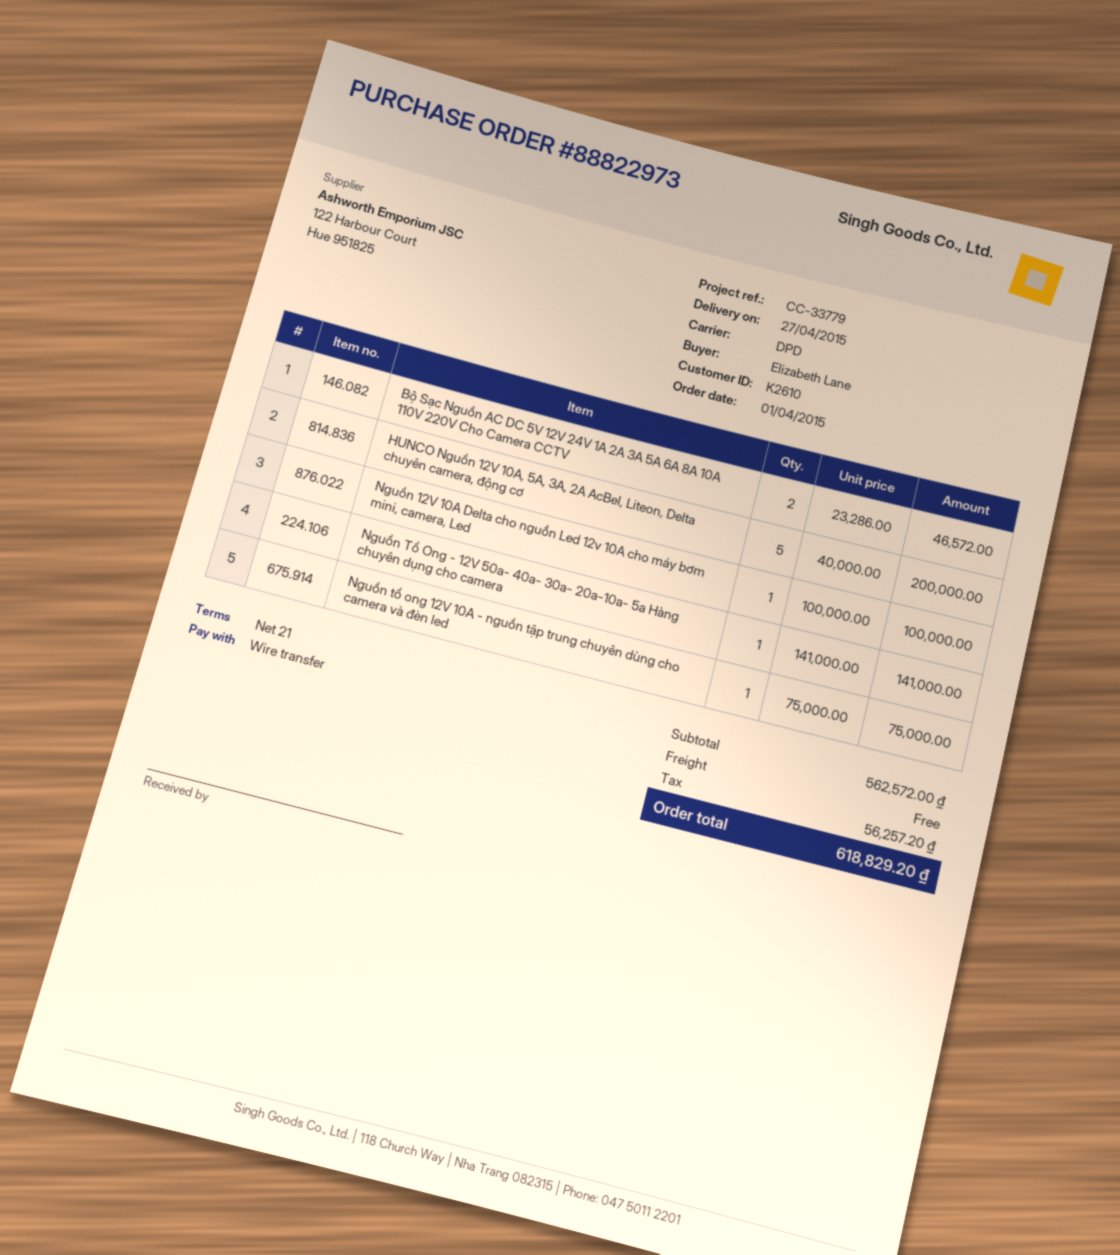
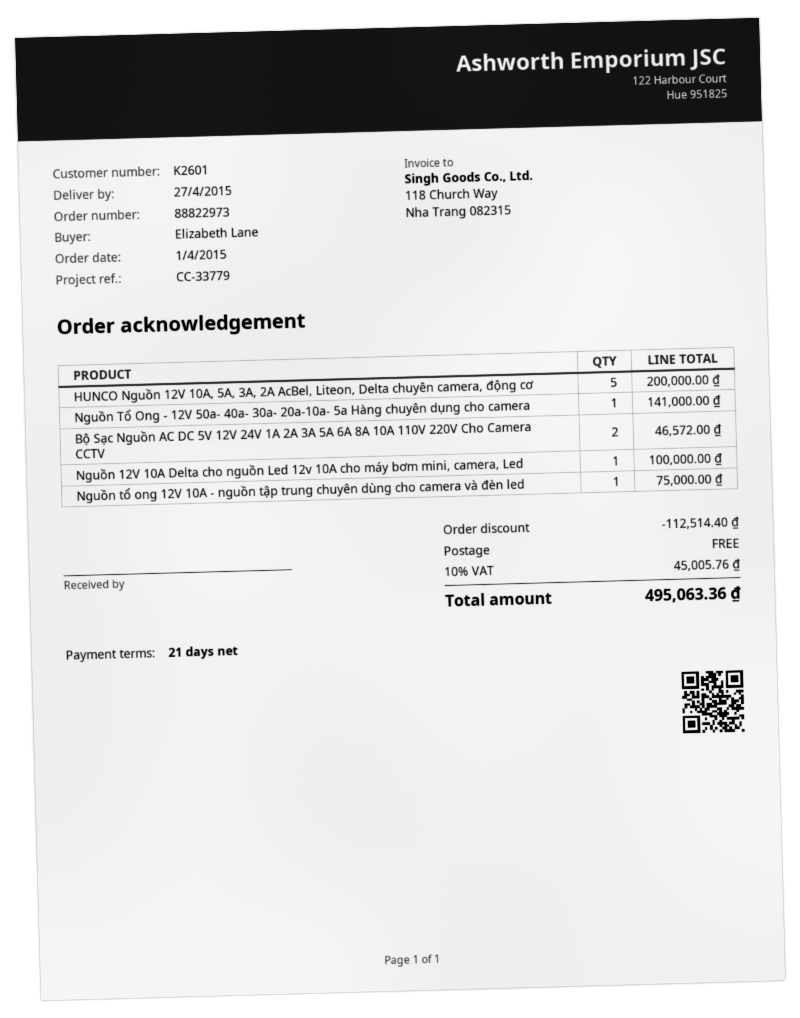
customer number: K2610 -> K2601
discount: none -> 112514.40
tax: 56257.20 -> 45005.76
total: 618829.20 -> 495063.36

